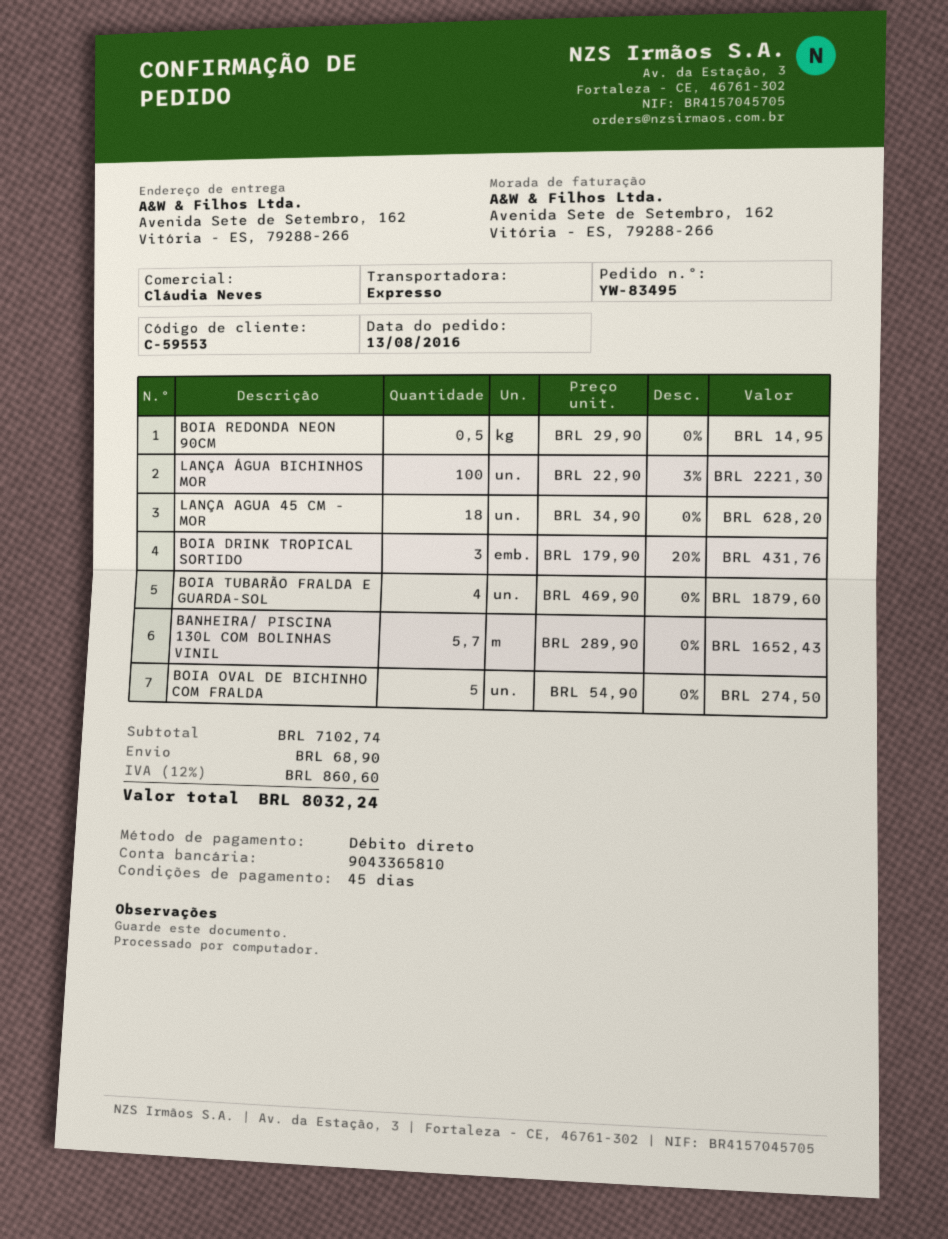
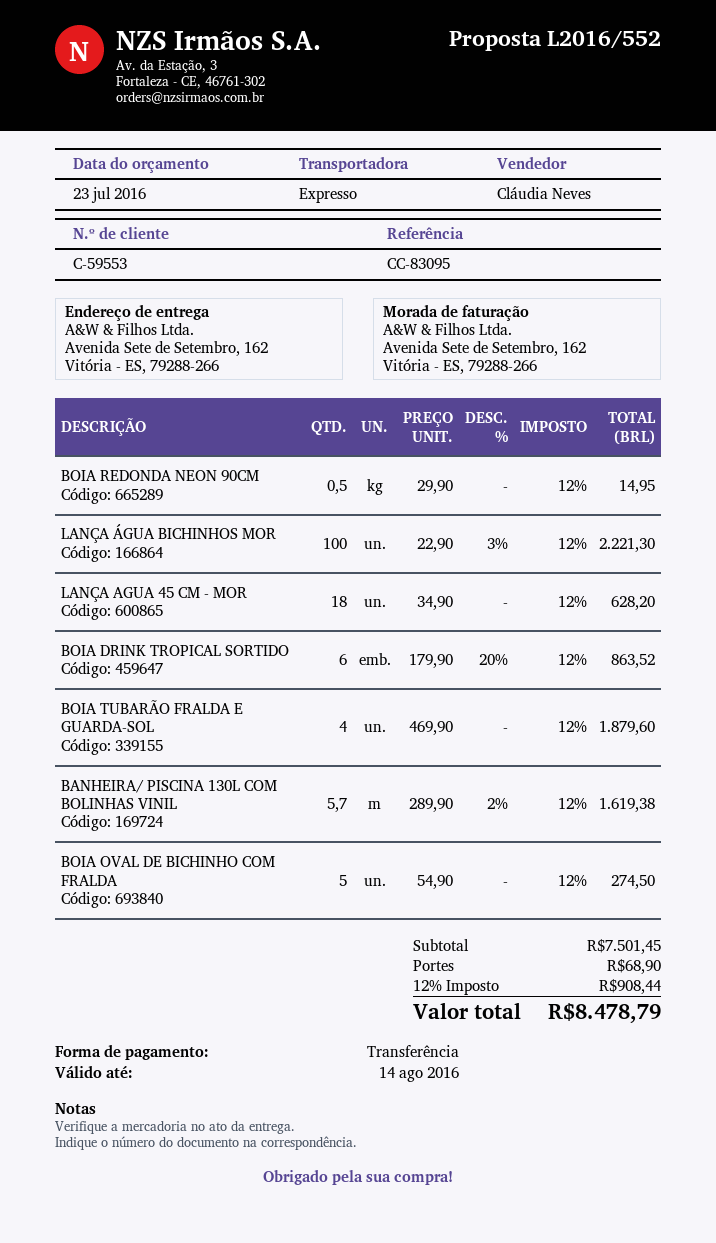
payment method: direct debit -> bank transfer
BOIA DRINK TROPICAL SORTIDO: 3 x 179.90 - 20% = 431.76 -> 6 x 179.90 - 20% = 863.52
BANHEIRA/ PISCINA 130L COM BOLINHAS VINIL: 5.7 x 289.90 = 1652.43 -> 5.7 x 289.90 - 2% = 1619.38
subtotal: 7102.74 -> 7501.45
tax: 12% = 860.60 -> 12% = 908.44
total: 8032.24 -> 8478.79

